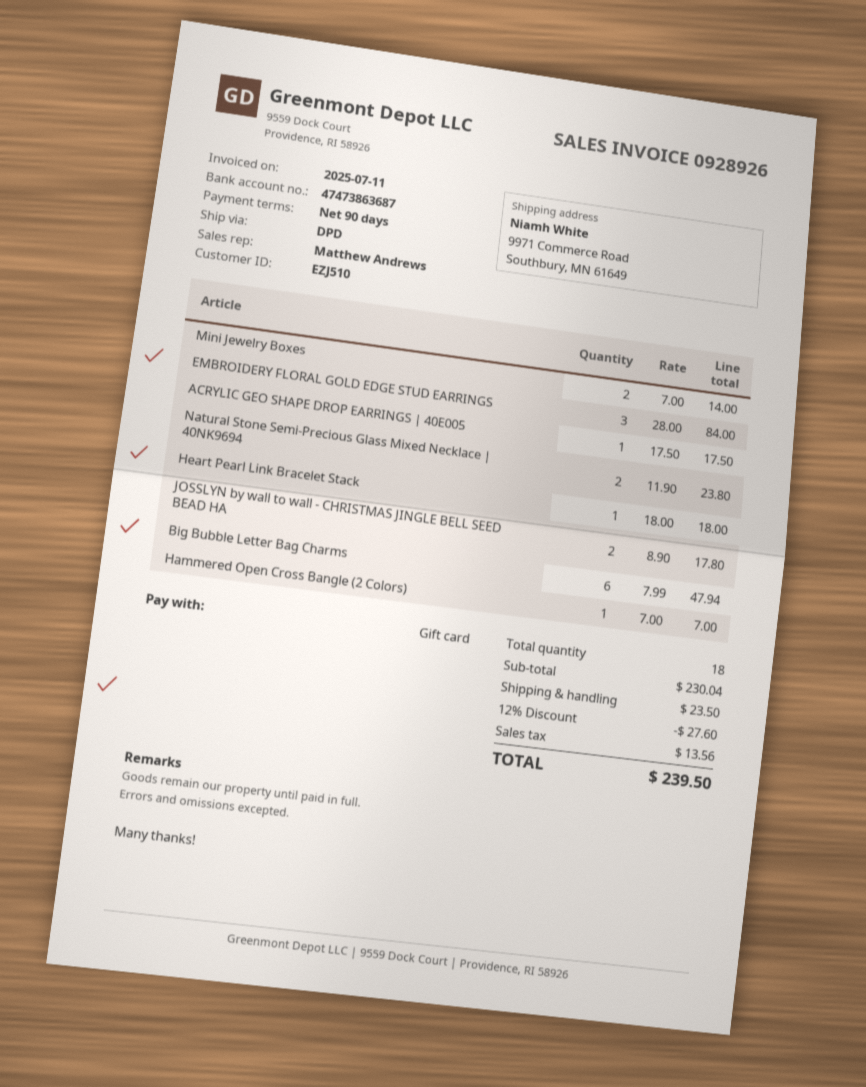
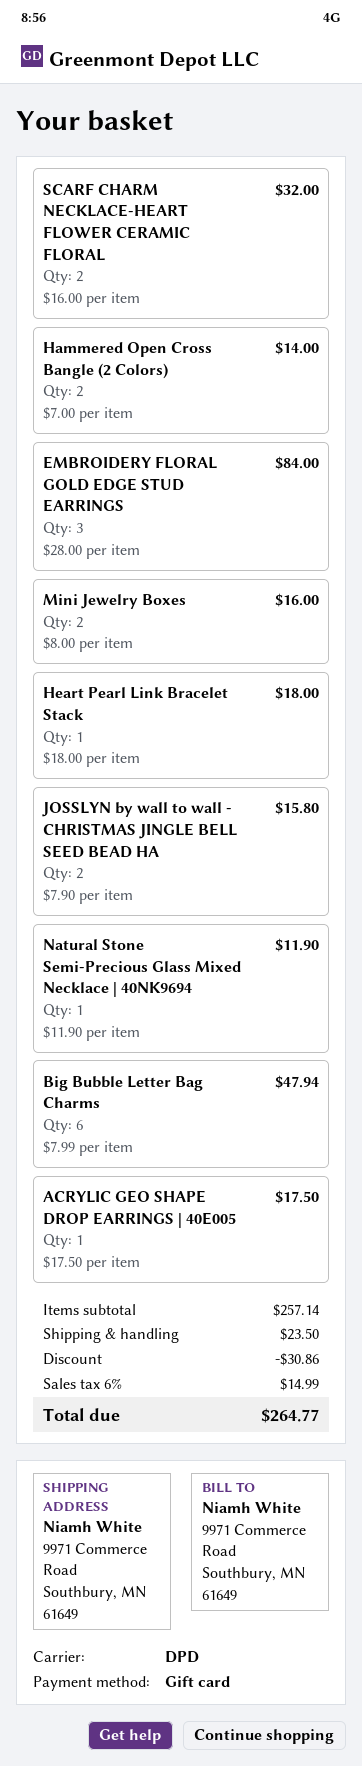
Mini Jewelry Boxes: 2 x 7.00 = 14.00 -> 2 x 8.00 = 16.00
Natural Stone Semi-Precious Glass Mixed Necklace | 40NK9694: 2 x 11.90 = 23.80 -> 1 x 11.90 = 11.90
JOSSLYN by wall to wall - CHRISTMAS JINGLE BELL SEED BEAD HA: 2 x 8.90 = 17.80 -> 2 x 7.90 = 15.80
Hammered Open Cross Bangle (2 Colors): 1 x 7.00 = 7.00 -> 2 x 7.00 = 14.00
SCARF CHARM NECKLACE-HEART FLOWER CERAMIC FLORAL: none -> 2 x 16.00 = 32.00
subtotal: 230.04 -> 257.14
discount: 27.60 -> 30.86
tax: 13.56 -> 14.99
total: 239.50 -> 264.77

